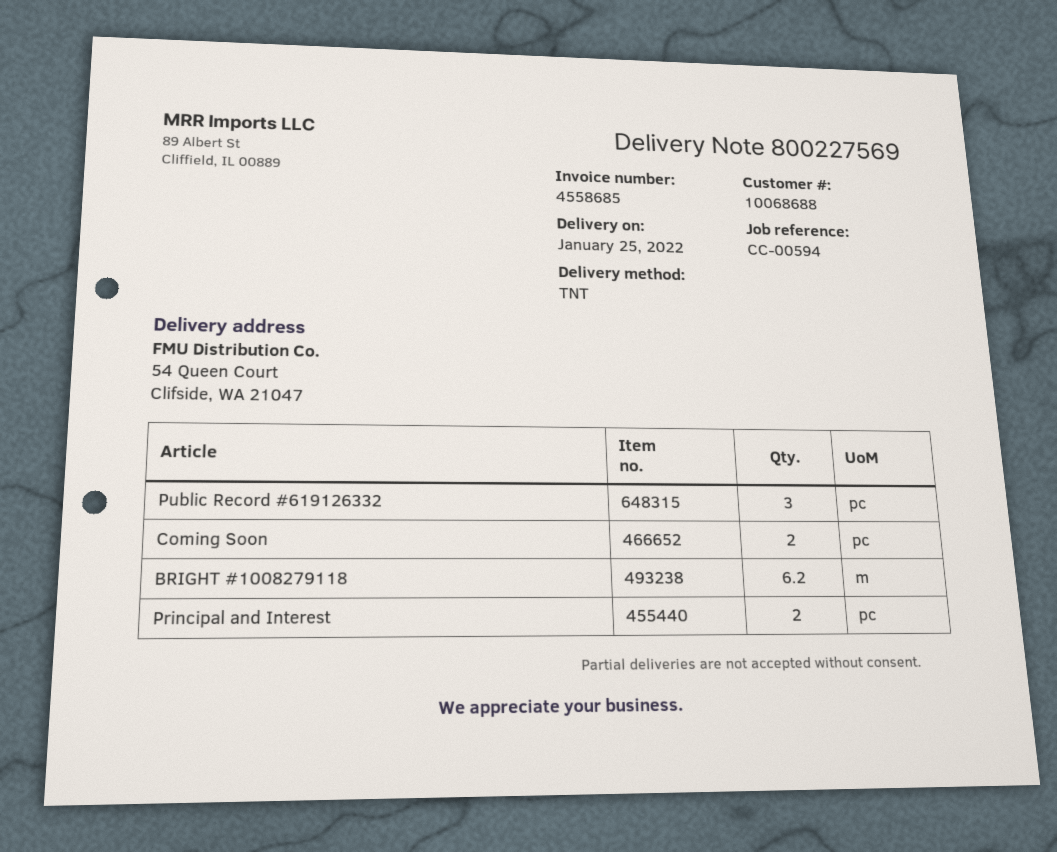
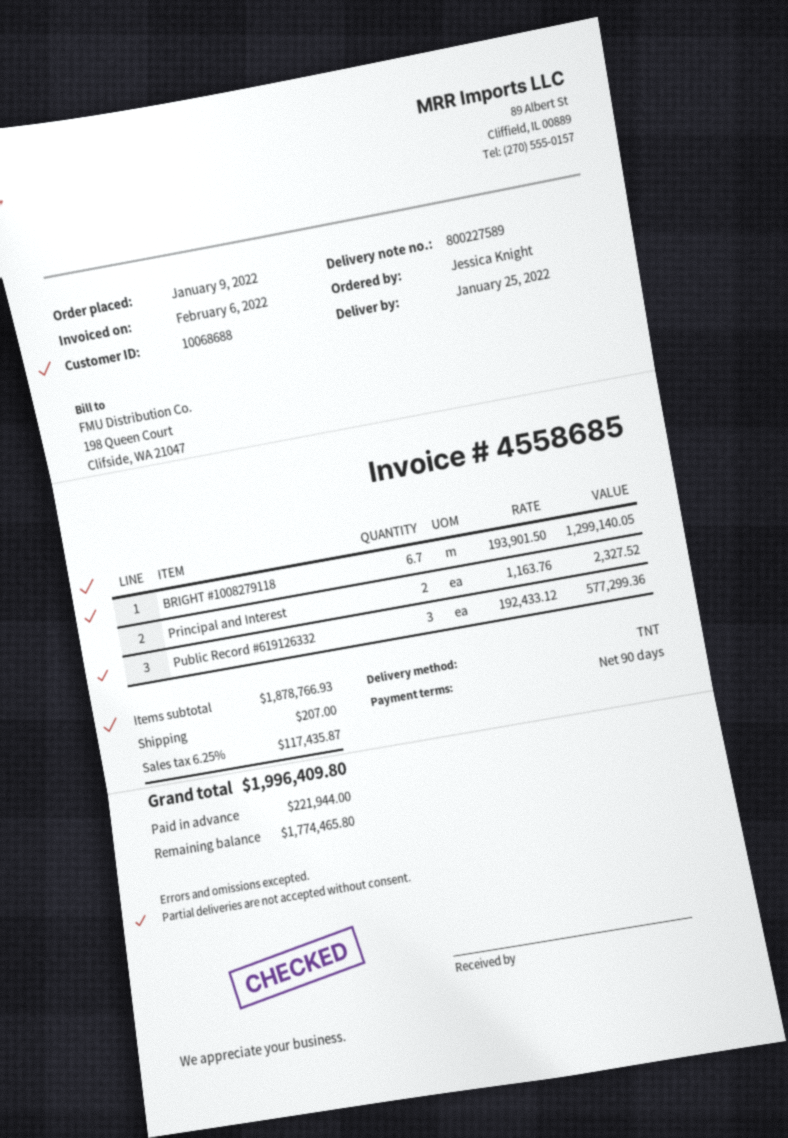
delivery note number: 800227569 -> 800227589
Coming Soon: 2 -> none
BRIGHT #1008279118: 6.2 -> 6.7

